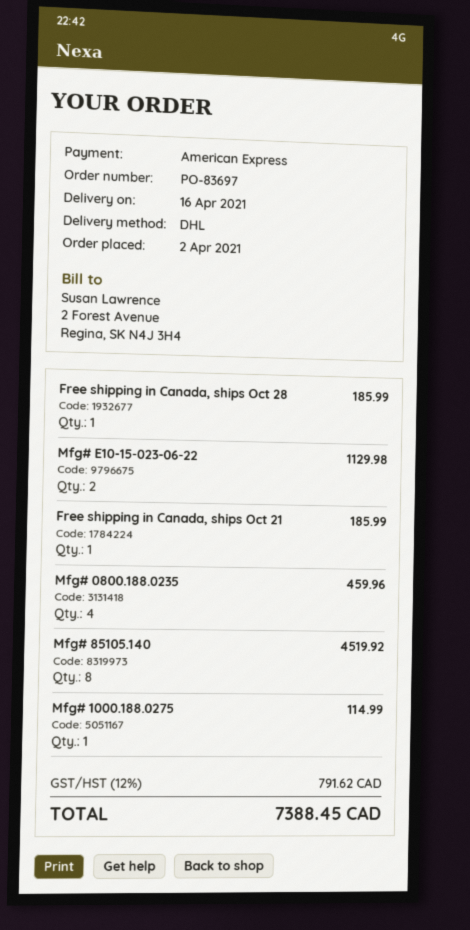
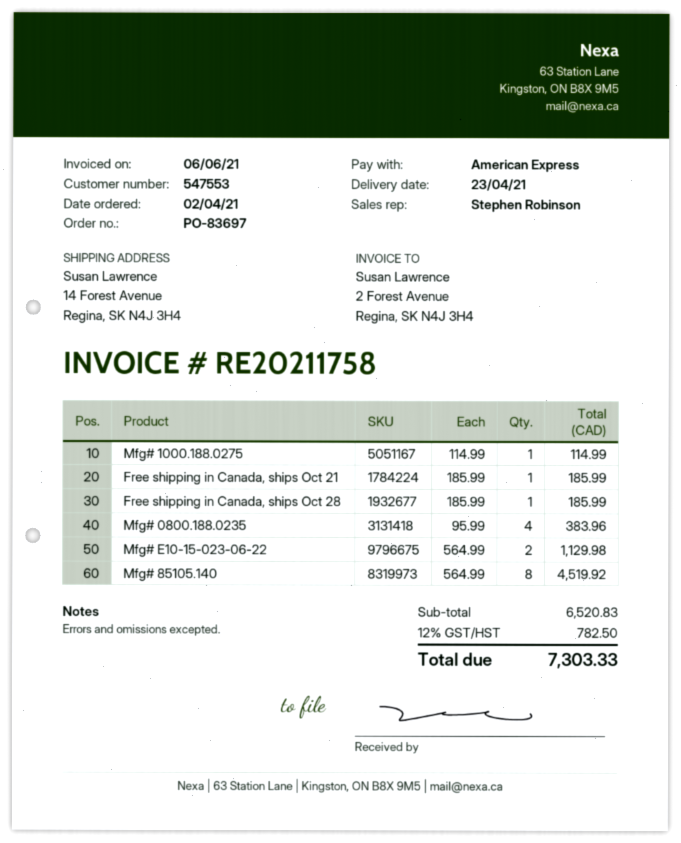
delivery date: 2021-04-16 -> 2021-04-23
Mfg# 0800.188.0235: 4 for 459.96 -> 4 for 383.96
tax: 12% = 791.62 -> 12% = 782.50
total: 7388.45 -> 7303.33

